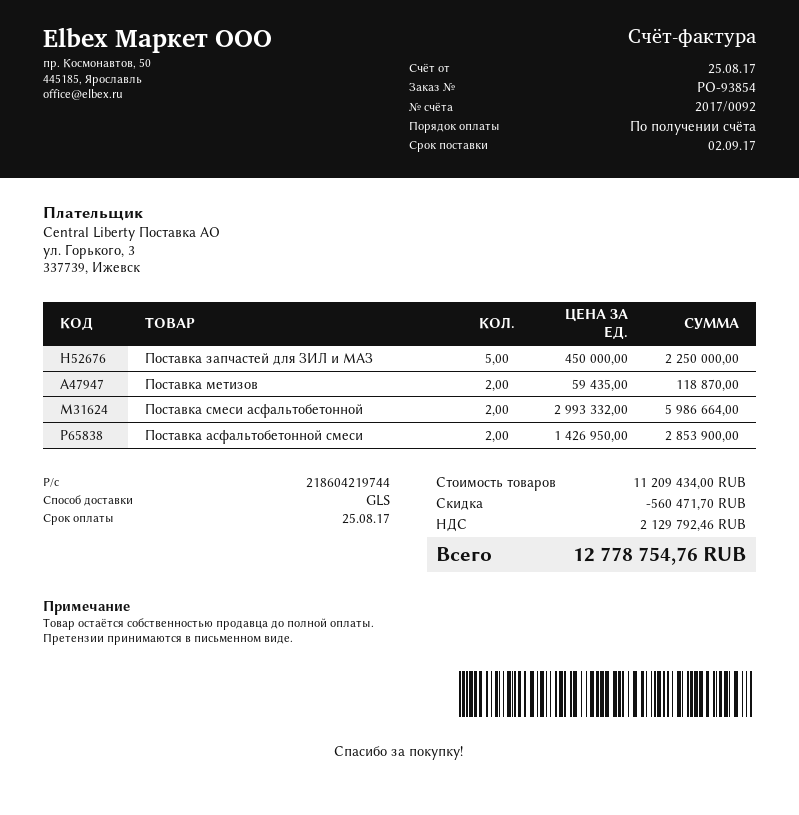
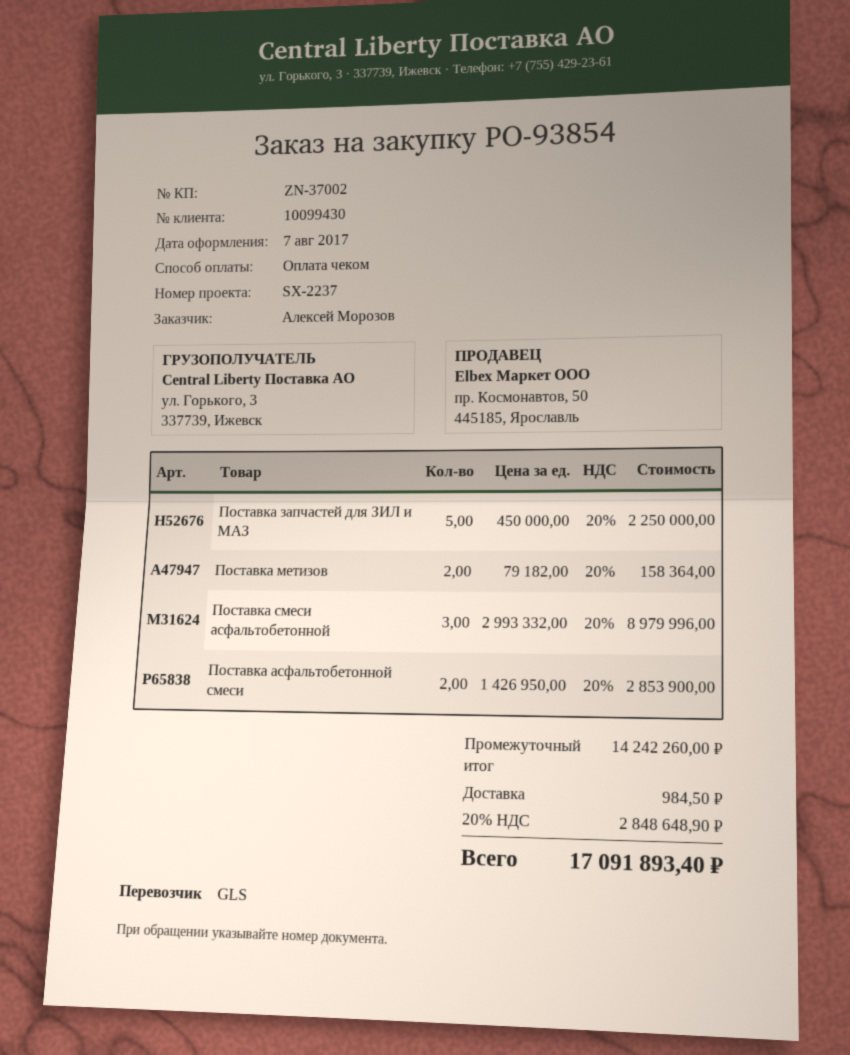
Поставка метизов: 2 x 59435.00 = 118870.00 -> 2 x 79182.00 = 158364.00
Поставка смеси асфальтобетонной: 2 x 2993332.00 = 5986664.00 -> 3 x 2993332.00 = 8979996.00
subtotal: 11209434.00 -> 14242260.00
discount: 560471.70 -> none
shipping: none -> 984.50
tax: 2129792.46 -> 2848648.90
total: 12778754.76 -> 17091893.40

